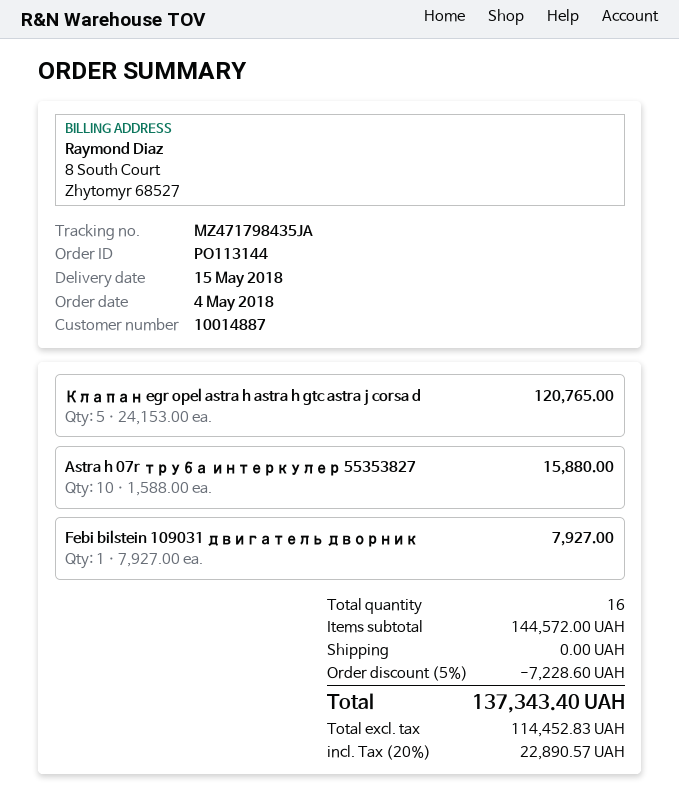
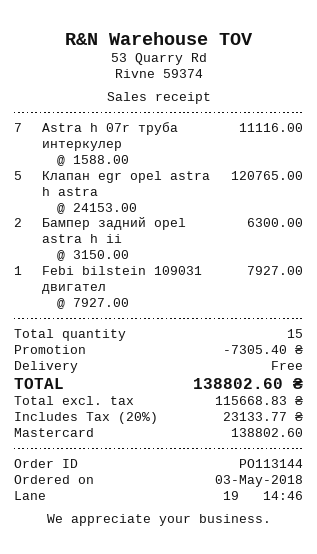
order date: 2018-05-04 -> 2018-05-03
Astra h 07r труба интеркулер 55353827: 10 x 1588.00 = 15880.00 -> 7 x 1588.00 = 11116.00
Бампер задний opel astra h ii: none -> 2 x 3150.00 = 6300.00
total quantity: 16 -> 15
discount: 7228.60 -> 7305.40
net: 114452.83 -> 115668.83
tax: 20% = 22890.57 -> 20% = 23133.77
total: 137343.40 -> 138802.60

